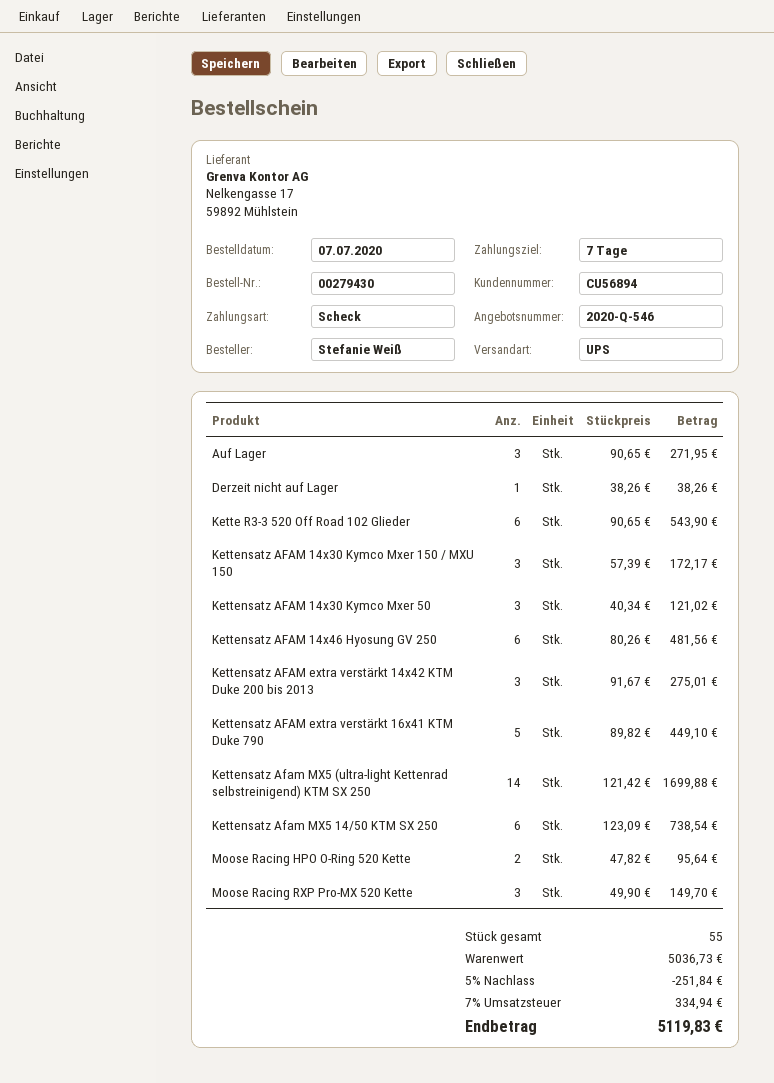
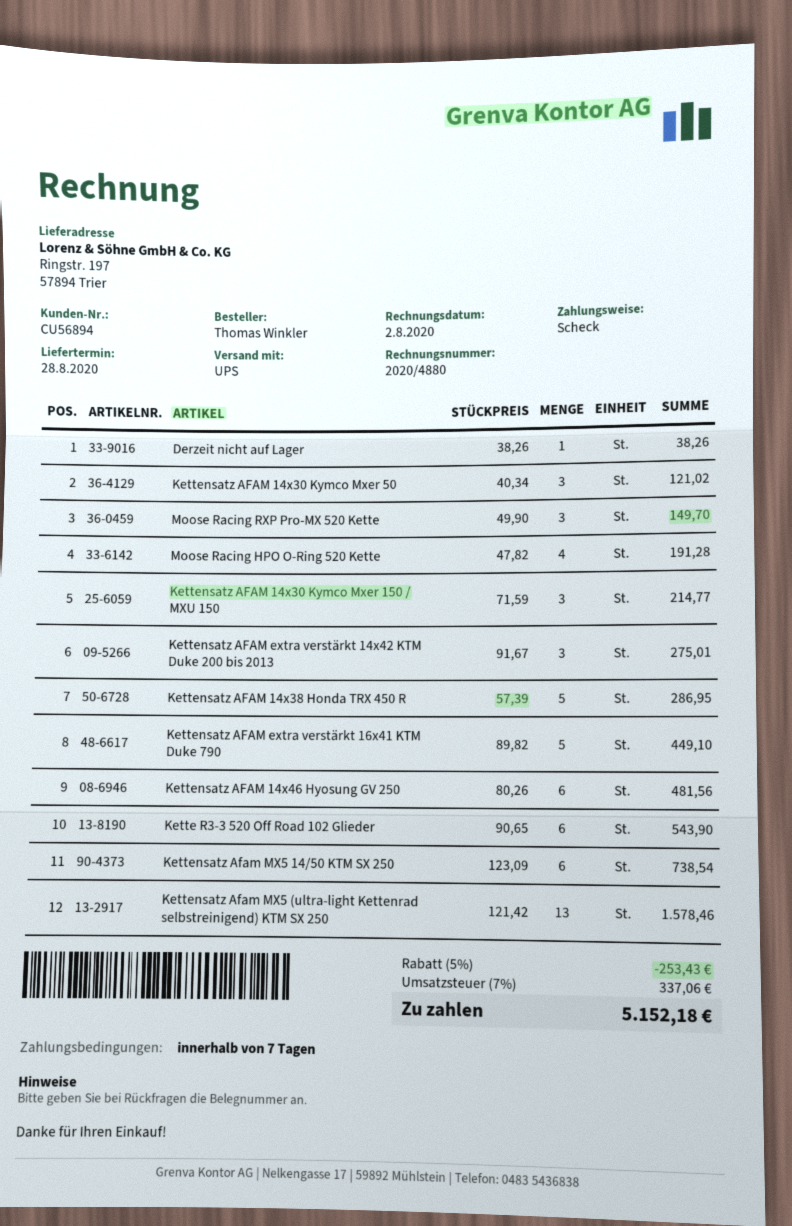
ordered by: Stefanie Weiß -> Thomas Winkler
Auf Lager: 3 x 90.65 = 271.95 -> none
Kettensatz AFAM 14x30 Kymco Mxer 150 / MXU 150: 3 x 57.39 = 172.17 -> 3 x 71.59 = 214.77
Kettensatz Afam MX5 (ultra-light Kettenrad selbstreinigend) KTM SX 250: 14 x 121.42 = 1699.88 -> 13 x 121.42 = 1578.46
Moose Racing HPO O-Ring 520 Kette: 2 x 47.82 = 95.64 -> 4 x 47.82 = 191.28
Kettensatz AFAM 14x38 Honda TRX 450 R: none -> 5 x 57.39 = 286.95
discount: 5% = 251.84 -> 5% = 253.43
tax: 7% = 334.94 -> 7% = 337.06
total: 5119.83 -> 5152.18

